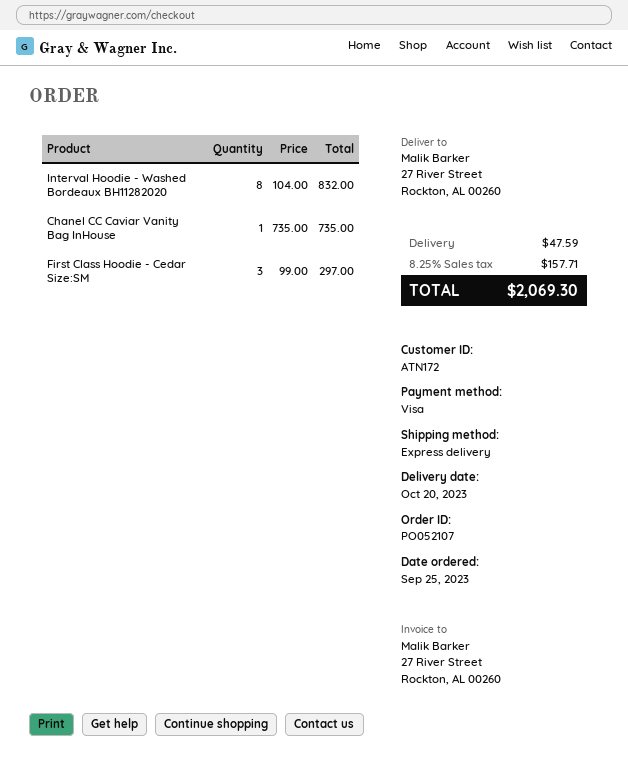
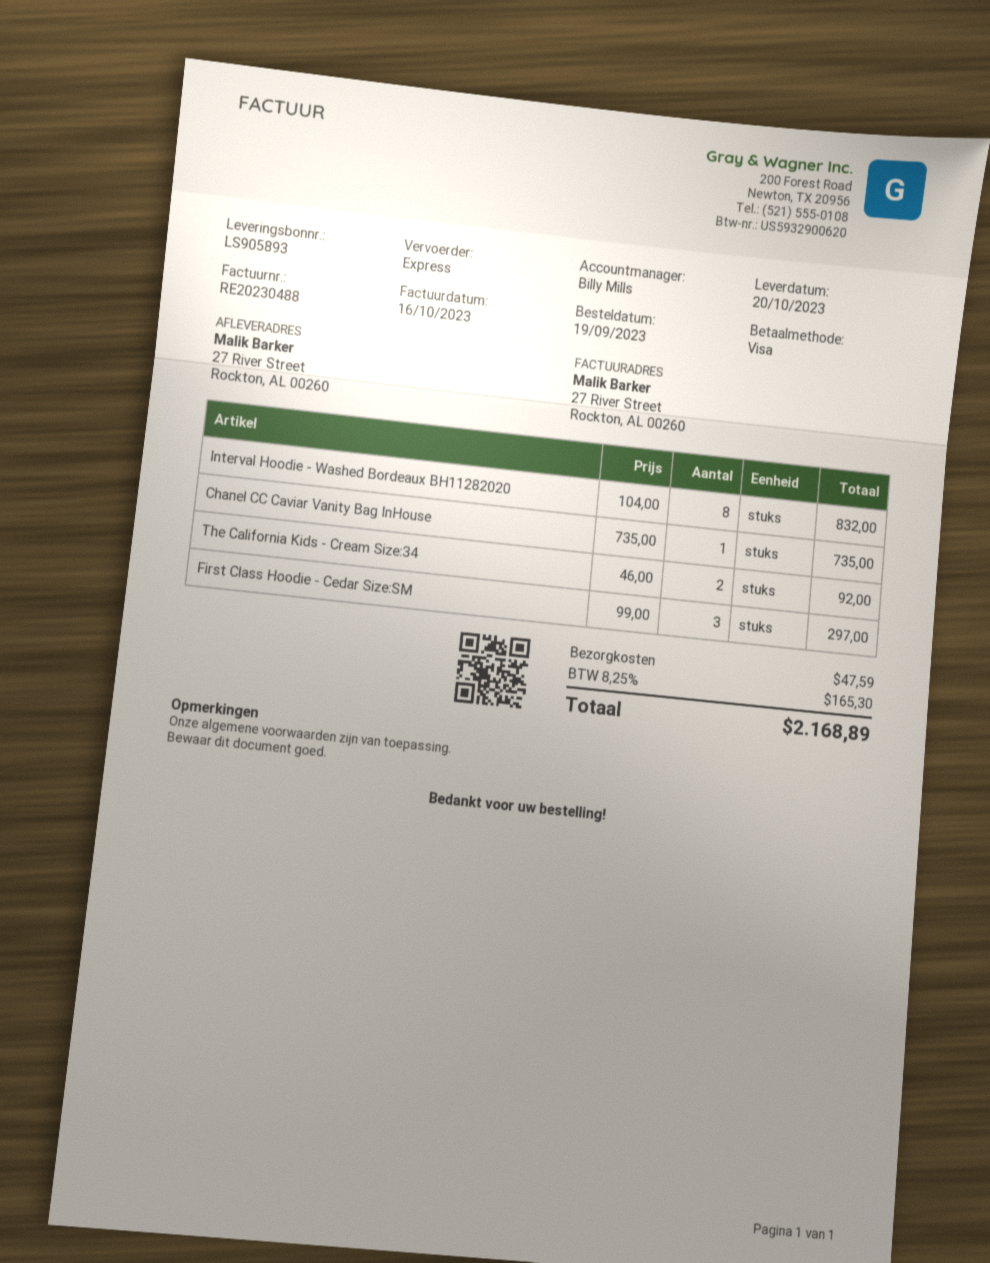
order date: 2023-09-25 -> 2023-09-19
The California Kids - Cream Size:34: none -> 2 x 46.00 = 92.00
tax: 8.25% = 157.71 -> 8.25% = 165.30
total: 2069.30 -> 2168.89

